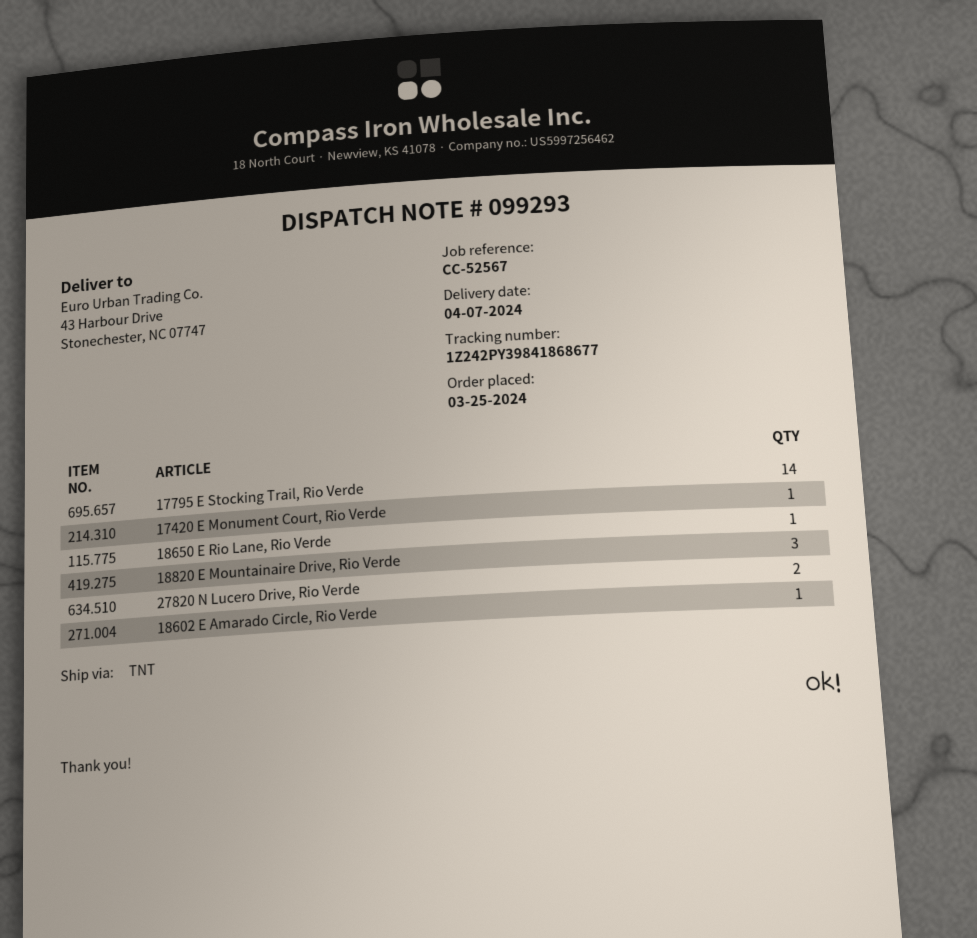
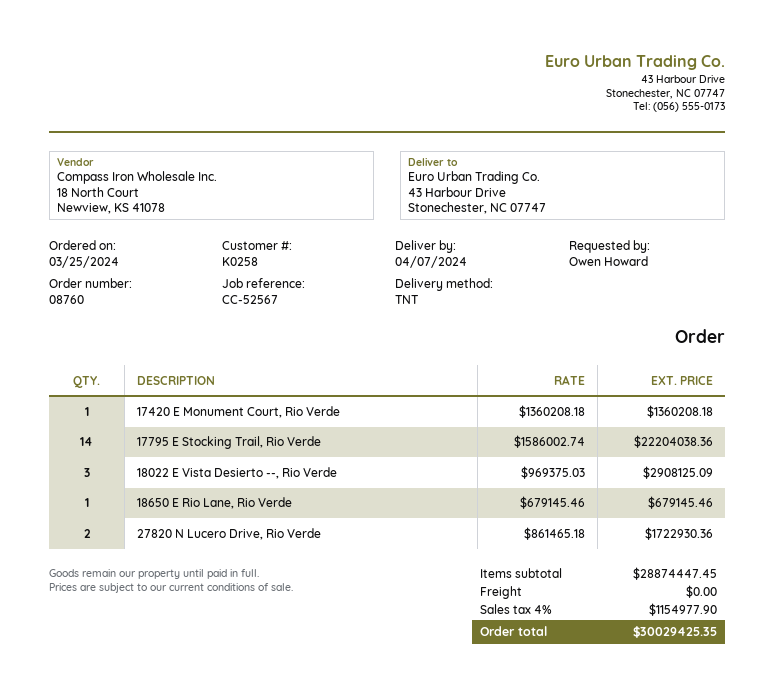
18820 E Mountainaire Drive, Rio Verde: 3 -> none
18602 E Amarado Circle, Rio Verde: 1 -> none
18022 E Vista Desierto --, Rio Verde: none -> 3

